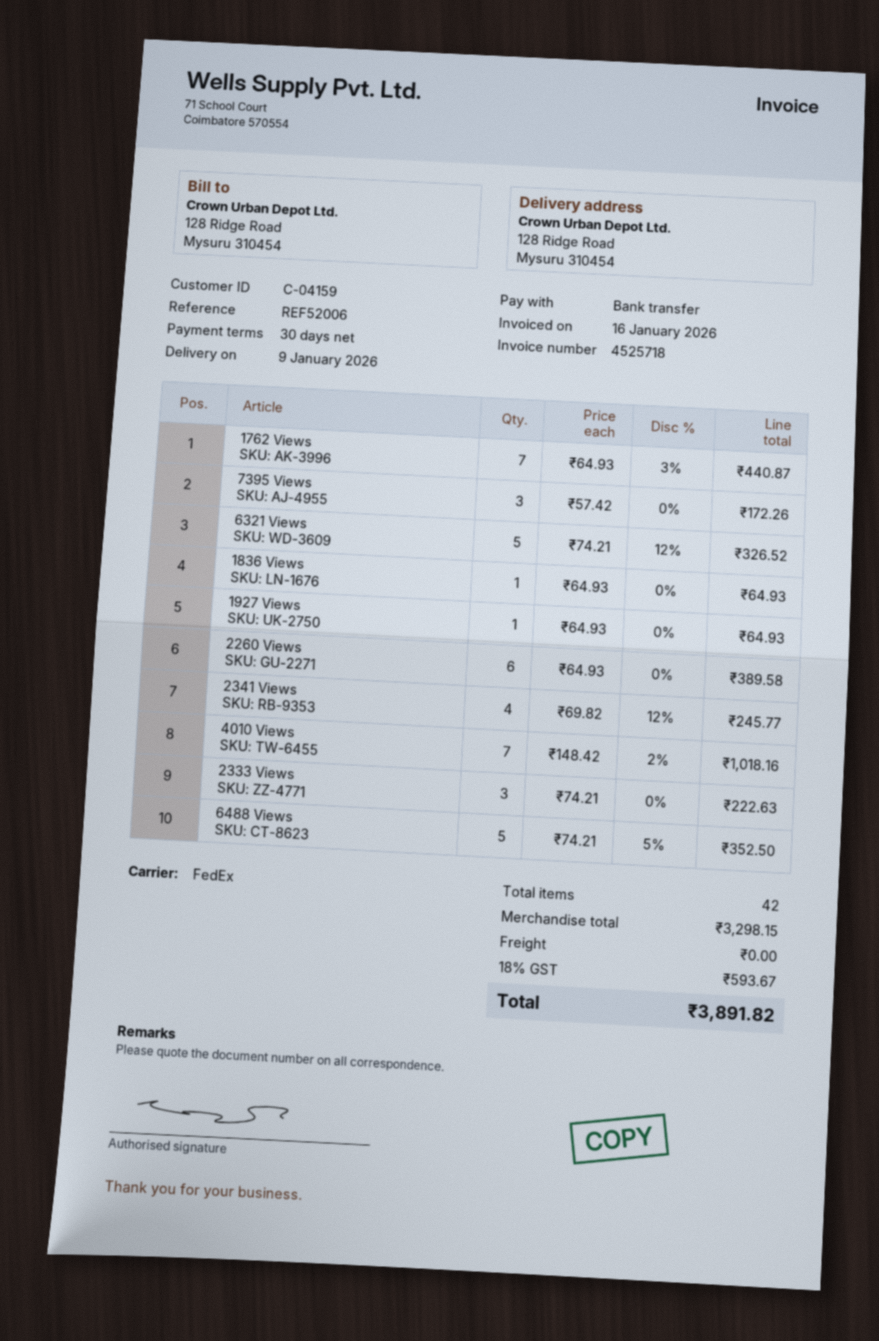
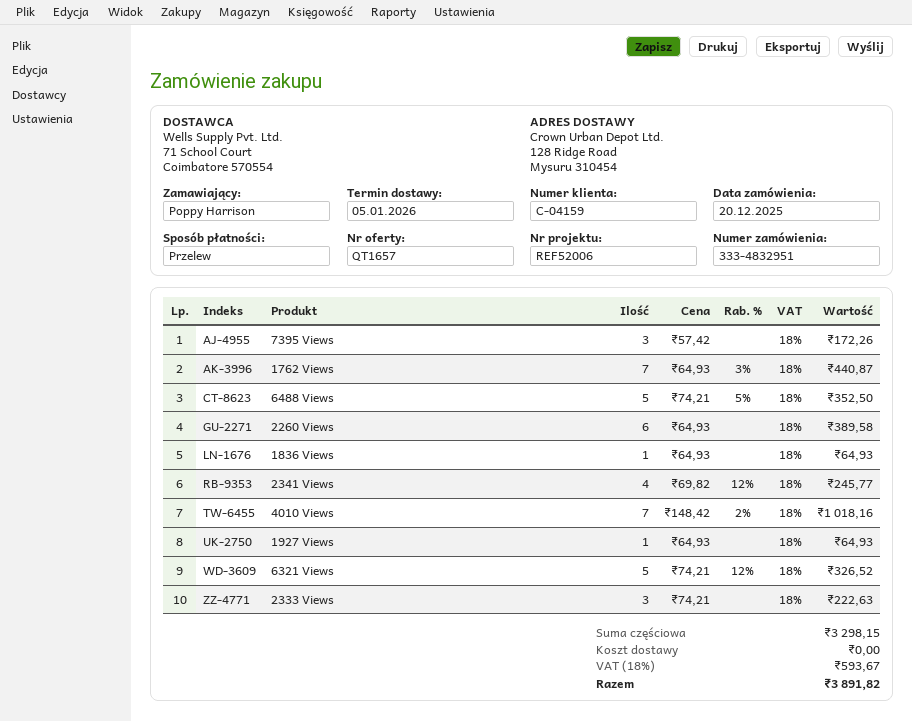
delivery date: 2026-01-09 -> 2026-01-05

